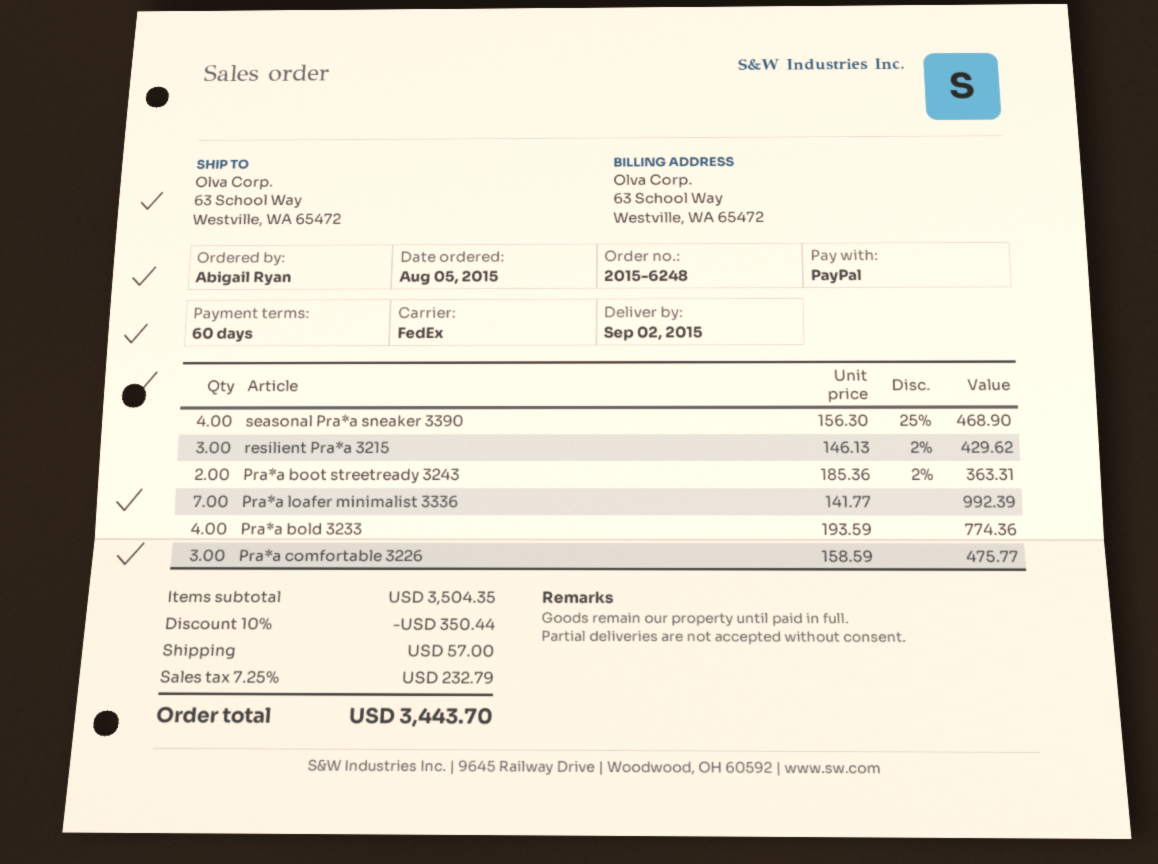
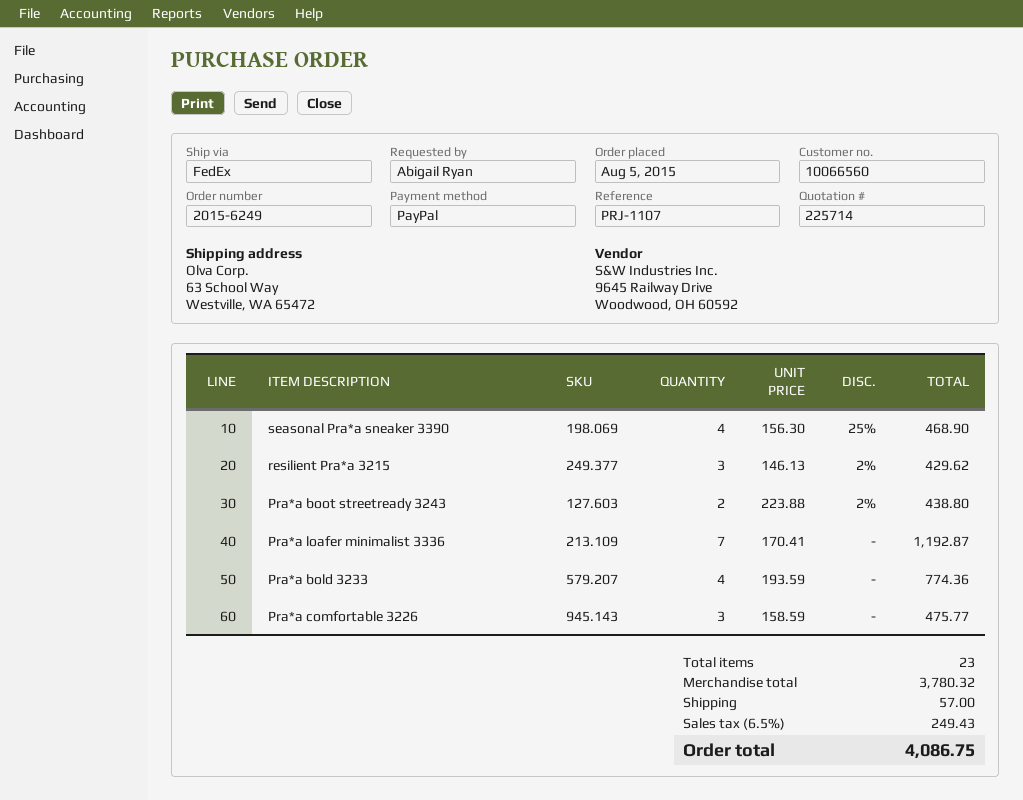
order number: 2015-6248 -> 2015-6249
Pra*a boot streetready 3243: 2 x 185.36 - 2% = 363.31 -> 2 x 223.88 - 2% = 438.80
Pra*a loafer minimalist 3336: 7 x 141.77 = 992.39 -> 7 x 170.41 = 1192.87
subtotal: 3504.35 -> 3780.32
discount: 10% = 350.44 -> none
tax: 7.25% = 232.79 -> 6.5% = 249.43
total: 3443.70 -> 4086.75

